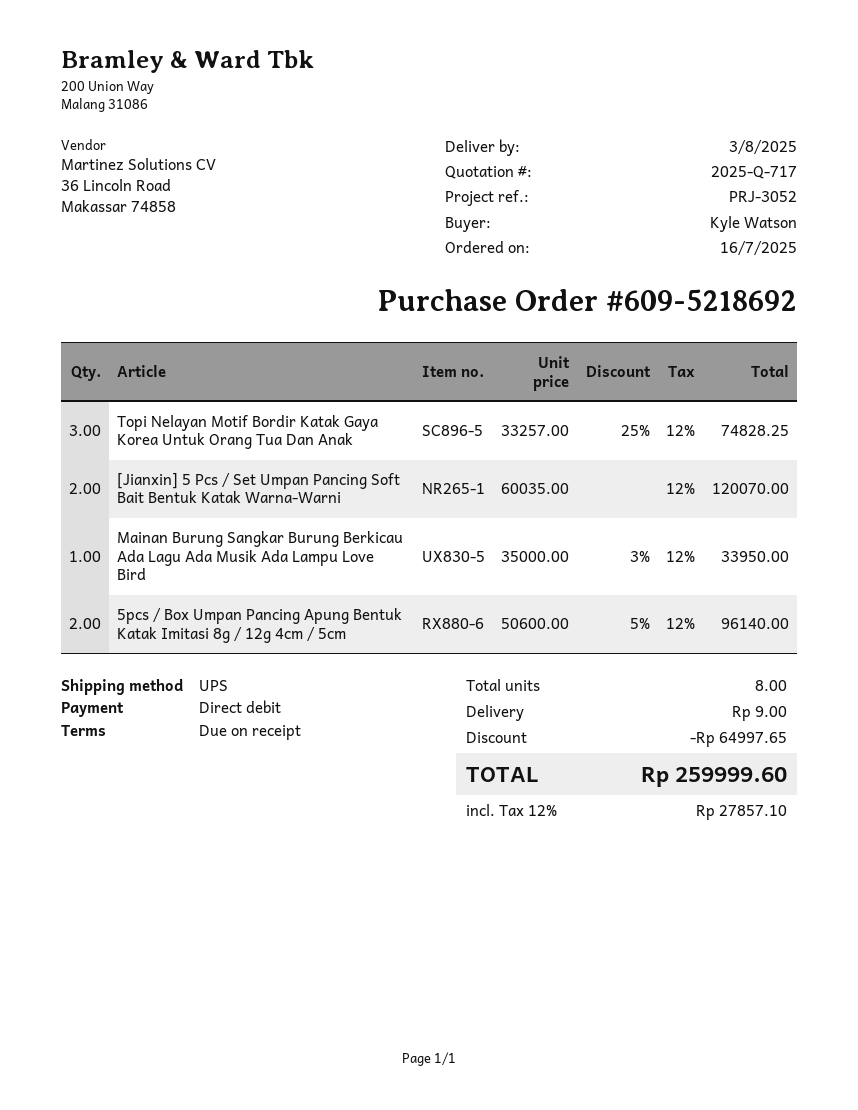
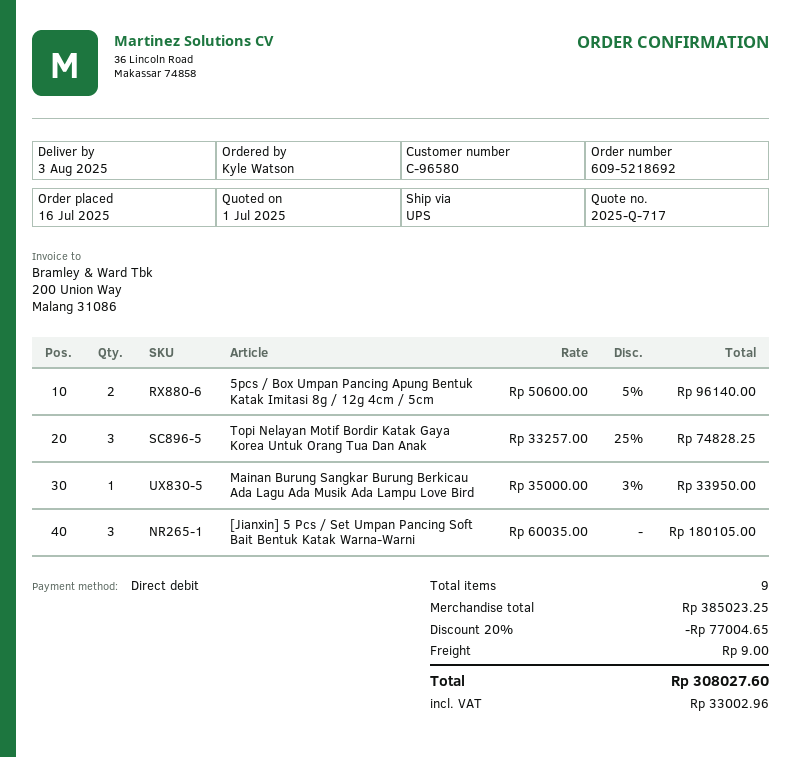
[Jianxin] 5 Pcs / Set Umpan Pancing Soft Bait Bentuk Katak Warna-Warni: 2 x 60035.00 = 120070.00 -> 3 x 60035.00 = 180105.00
total quantity: 8 -> 9
discount: 64997.65 -> 77004.65
tax: 27857.10 -> 33002.96
total: 259999.60 -> 308027.60

